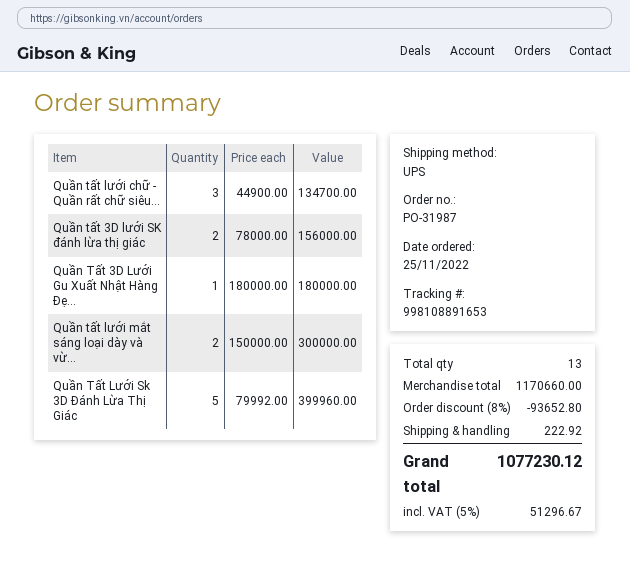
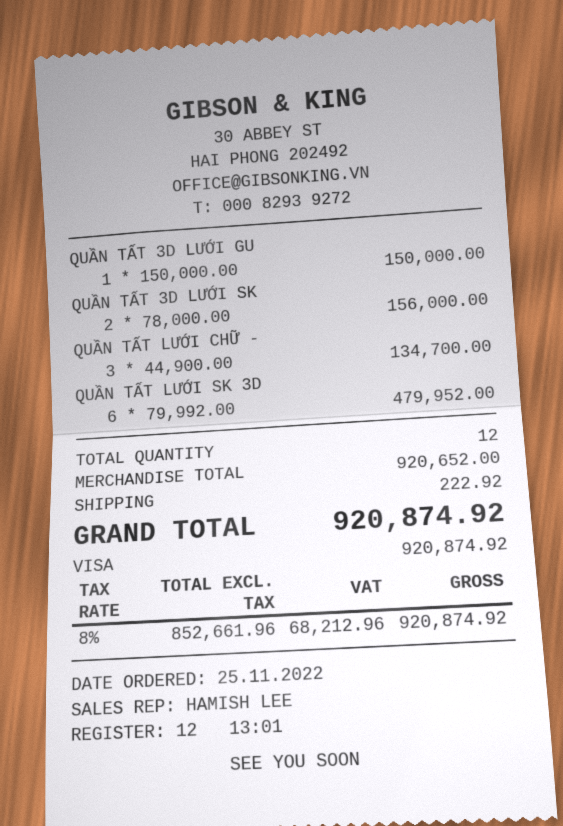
Quần Tất 3D Lưới Gu Xuất Nhật Hàng Đẹ...: 1 x 180000.00 = 180000.00 -> 1 x 150000.00 = 150000.00
Quần tất lưới mắt sáng loại dày và vừ...: 2 x 150000.00 = 300000.00 -> none
Quần Tất Lưới Sk 3D Đánh Lừa Thị Giác: 5 x 79992.00 = 399960.00 -> 6 x 79992.00 = 479952.00
total quantity: 13 -> 12
subtotal: 1170660.00 -> 920652.00
discount: 8% = 93652.80 -> none
tax: 5% = 51296.67 -> 8% = 68212.96
total: 1077230.12 -> 920874.92

